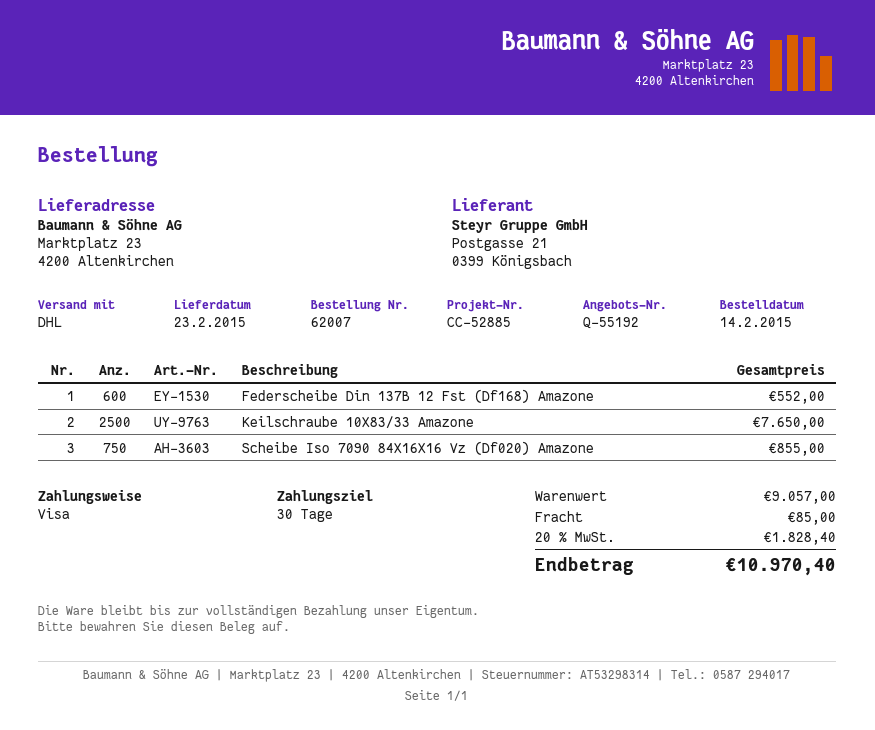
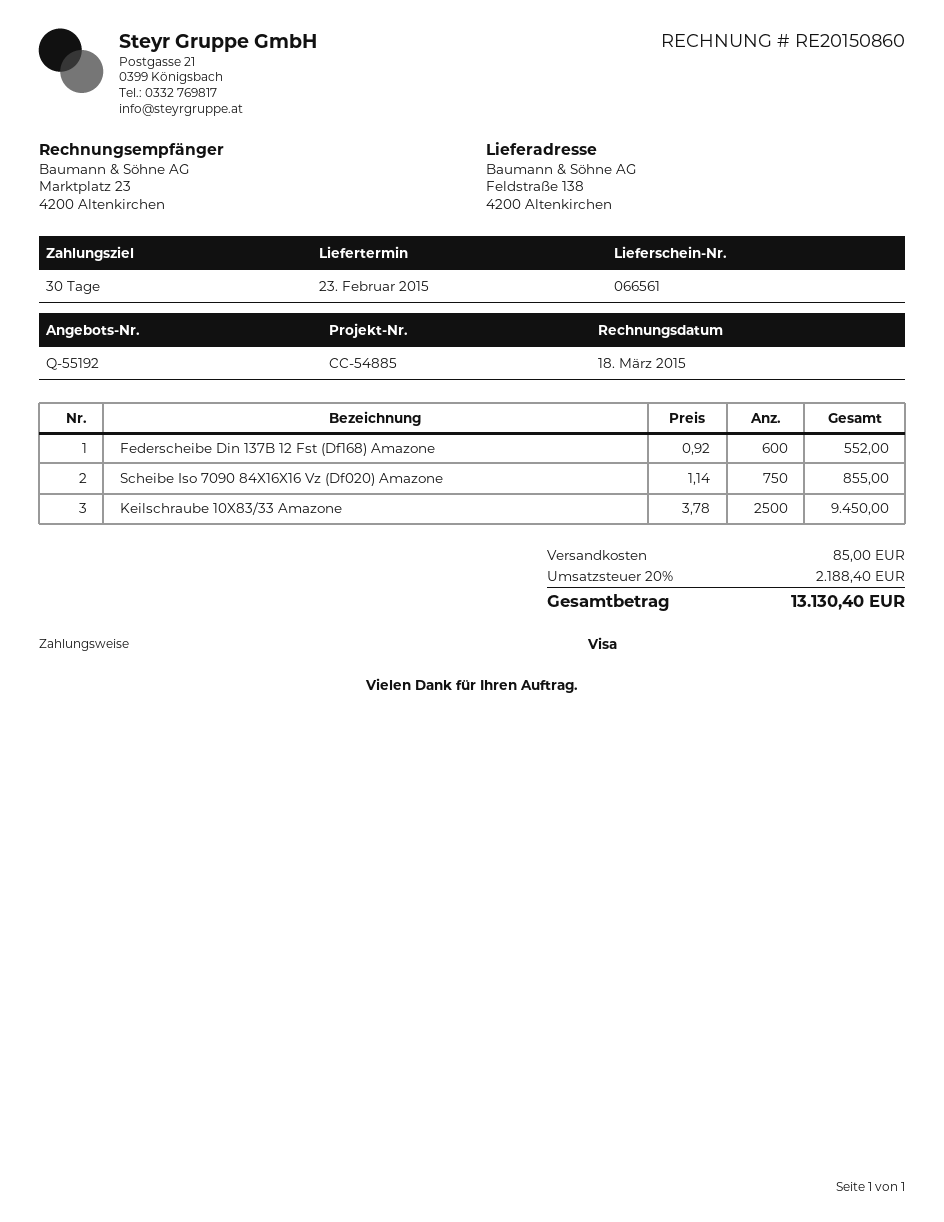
reference: CC-52885 -> CC-54885
ship to: Marktplatz 23, 4200 Altenkirchen -> Feldstraße 138, 4200 Altenkirchen
Keilschraube 10X83/33 Amazone: 2500 for 7650.00 -> 2500 for 9450.00
tax: 20% = 1828.40 -> 20% = 2188.40
total: 10970.40 -> 13130.40

